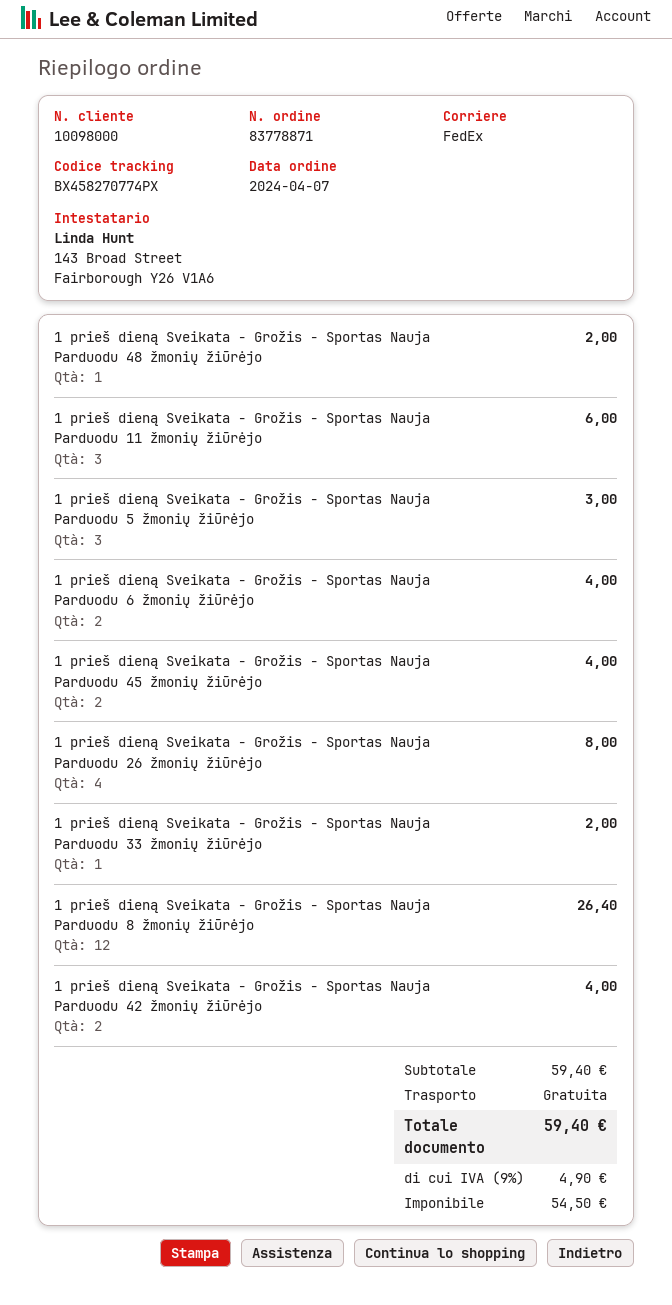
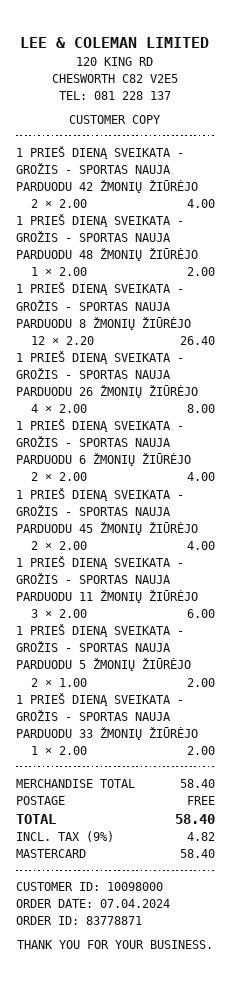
1 prieš dieną Sveikata - Grožis - Sportas Nauja Parduodu 5 žmonių žiūrėjo: 3 for 3.00 -> 2 for 2.00
subtotal: 59.40 -> 58.40
tax: 9% = 4.90 -> 9% = 4.82
total: 59.40 -> 58.40

